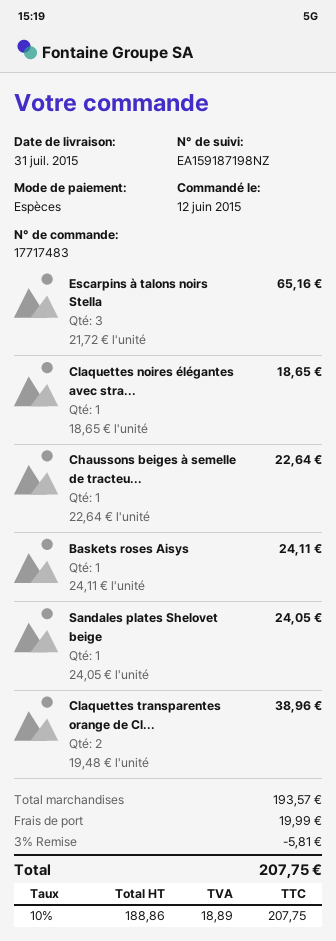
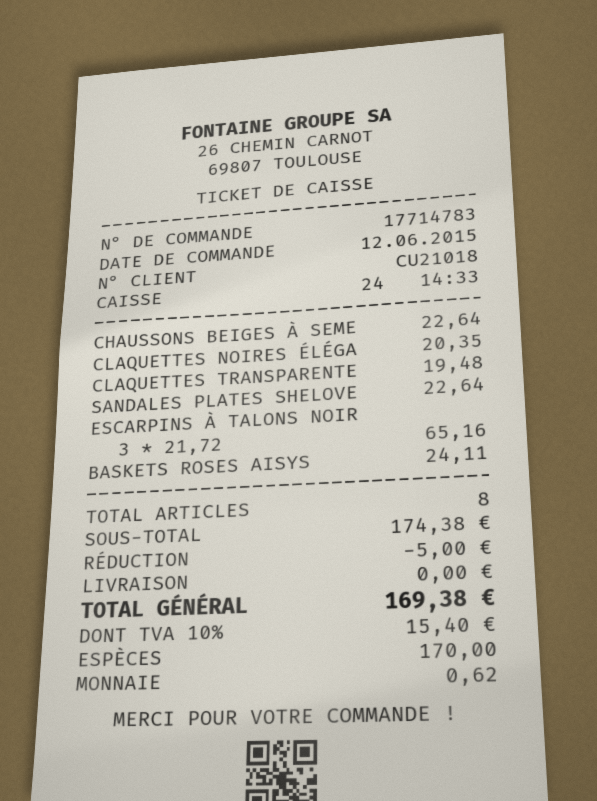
order number: 17717483 -> 17714783
Claquettes noires élégantes avec stra...: 1 x 18.65 = 18.65 -> 1 x 20.35 = 20.35
Sandales plates Shelovet beige: 1 x 24.05 = 24.05 -> 1 x 22.64 = 22.64
Claquettes transparentes orange de Cl...: 2 x 19.48 = 38.96 -> 1 x 19.48 = 19.48
subtotal: 193.57 -> 174.38
discount: 5.81 -> 5.00
shipping: 19.99 -> 0.00
tax: 10% = 18.89 -> 10% = 15.40
total: 207.75 -> 169.38

